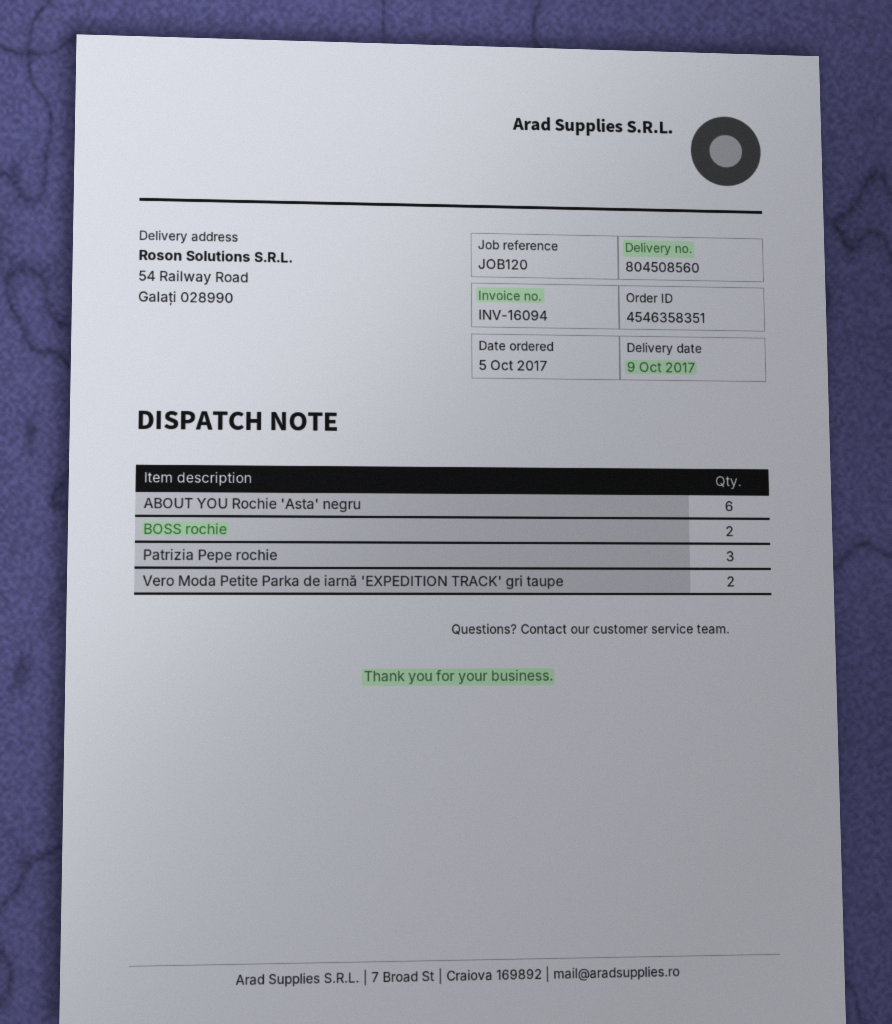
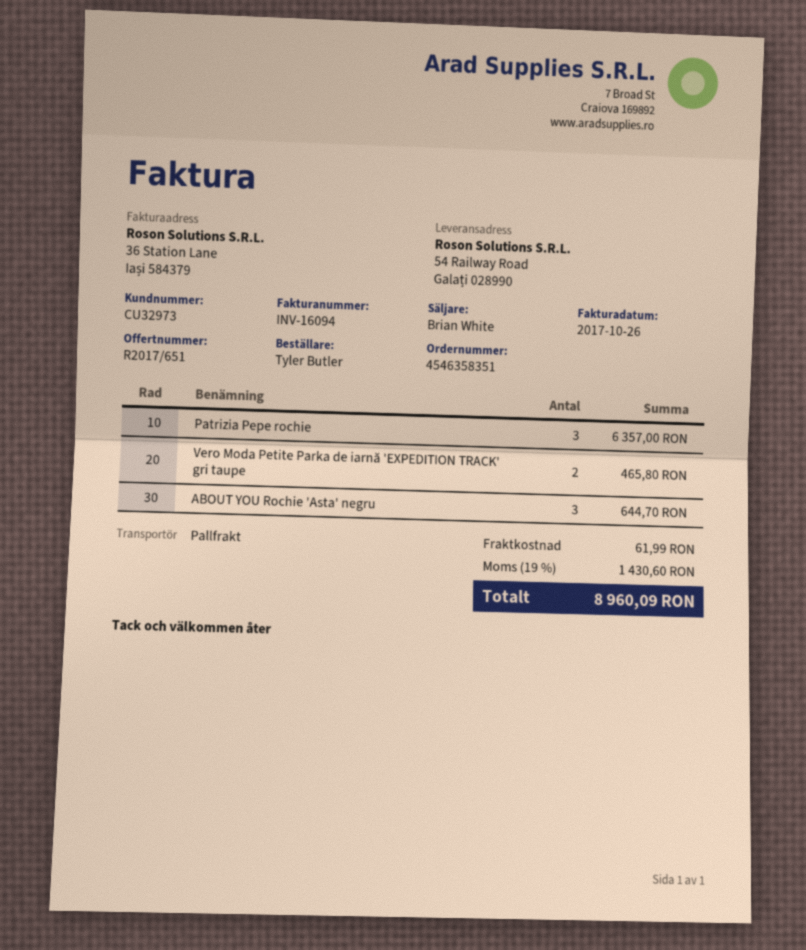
ABOUT YOU Rochie 'Asta' negru: 6 -> 3
BOSS rochie: 2 -> none

